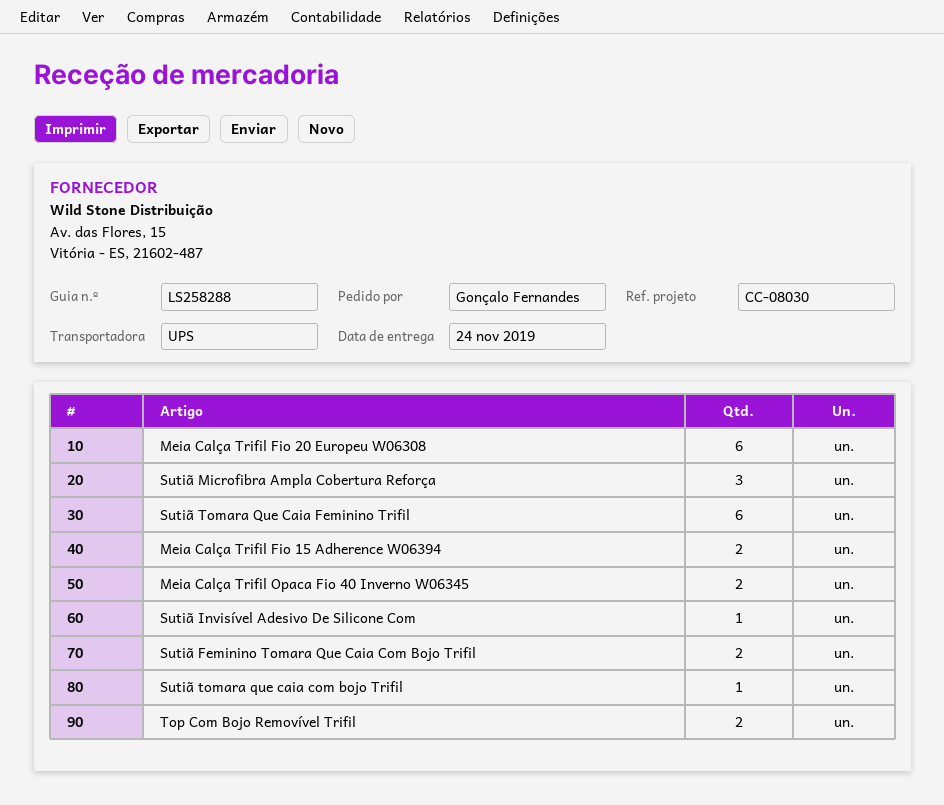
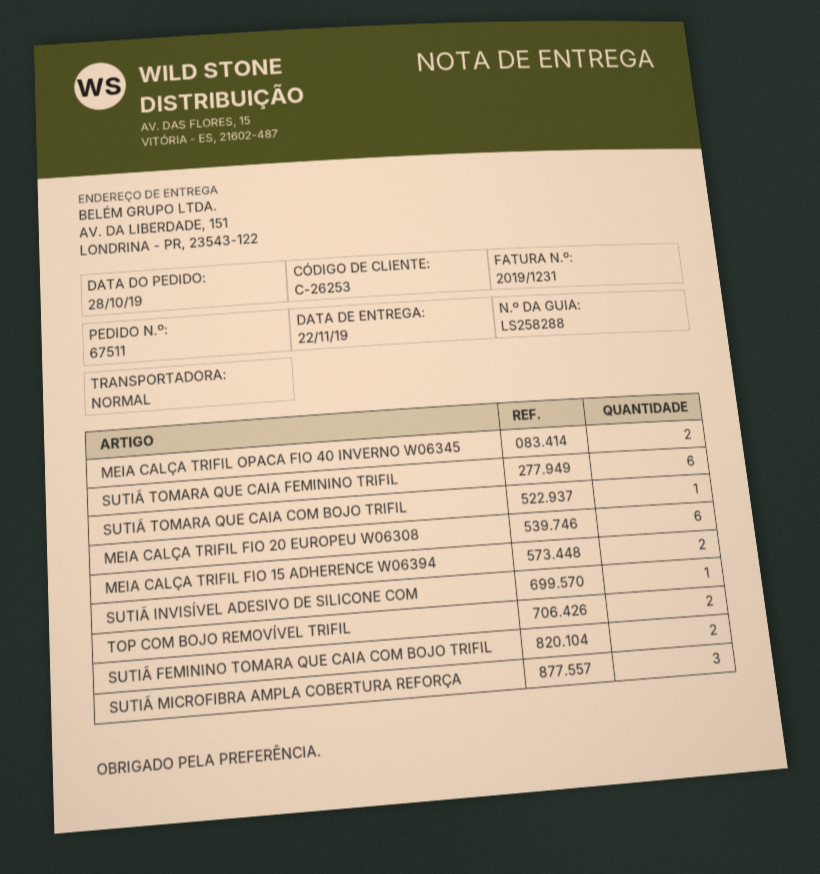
delivery date: 2019-11-24 -> 2019-11-22
shipping method: UPS -> standard

